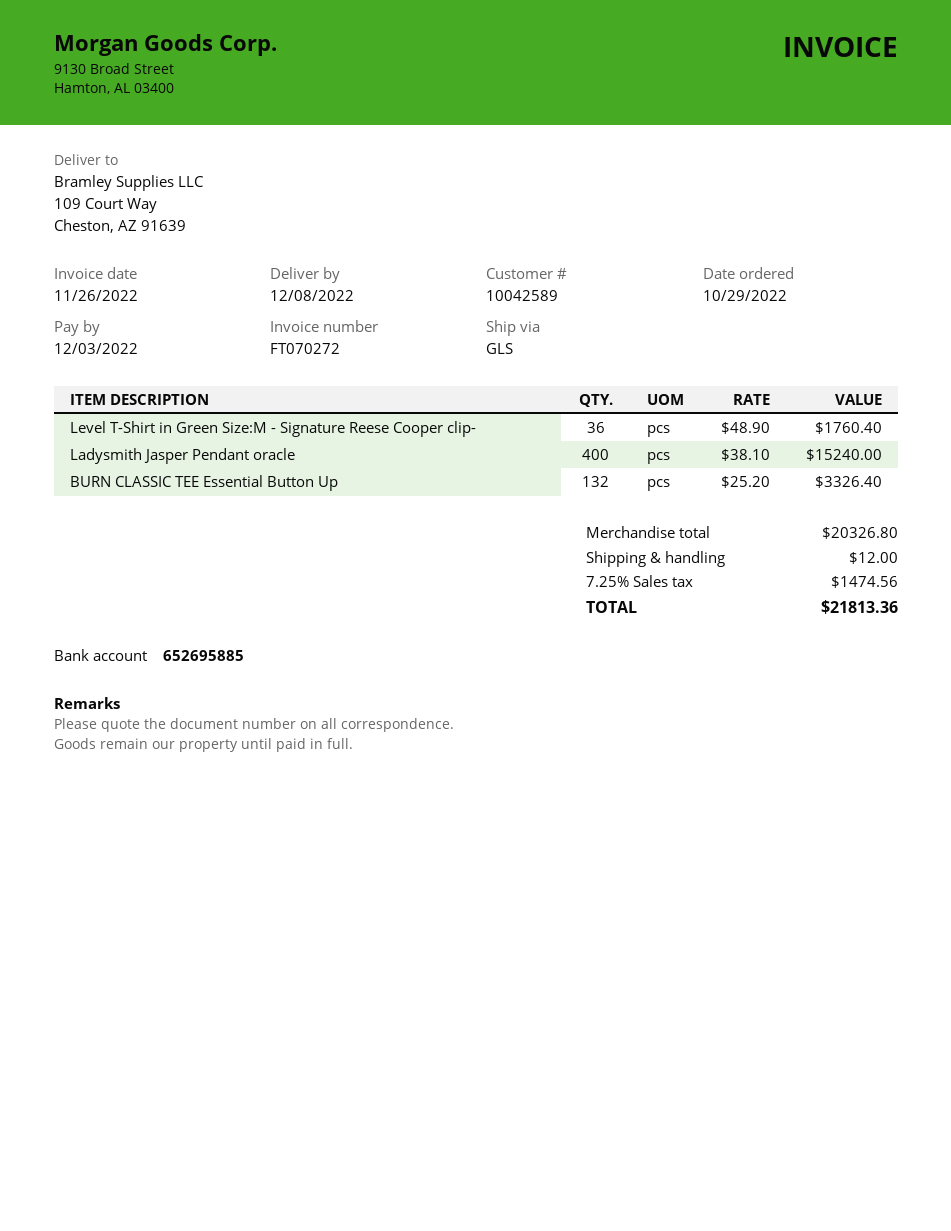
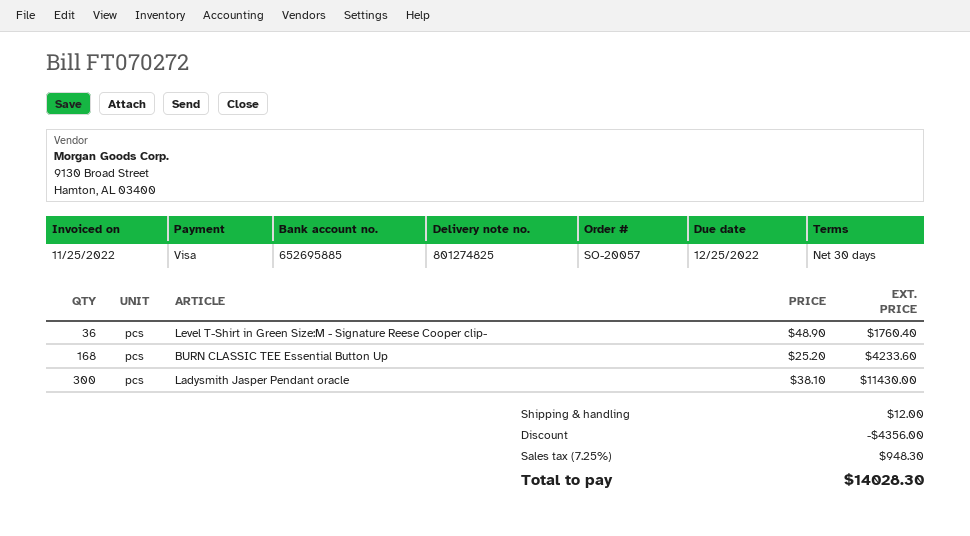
invoice date: 2022-11-26 -> 2022-11-25
due date: 2022-12-03 -> 2022-12-25
Ladysmith Jasper Pendant oracle: 400 x 38.10 = 15240.00 -> 300 x 38.10 = 11430.00
BURN CLASSIC TEE Essential Button Up: 132 x 25.20 = 3326.40 -> 168 x 25.20 = 4233.60
discount: none -> 4356.00
tax: 7.25% = 1474.56 -> 7.25% = 948.30
total: 21813.36 -> 14028.30

